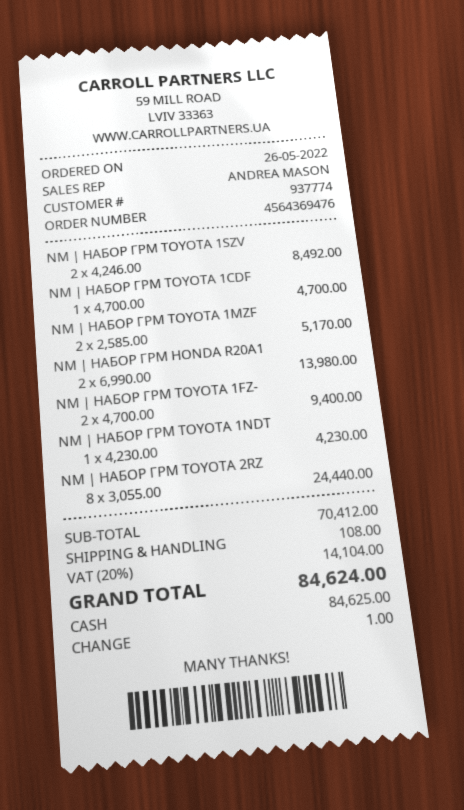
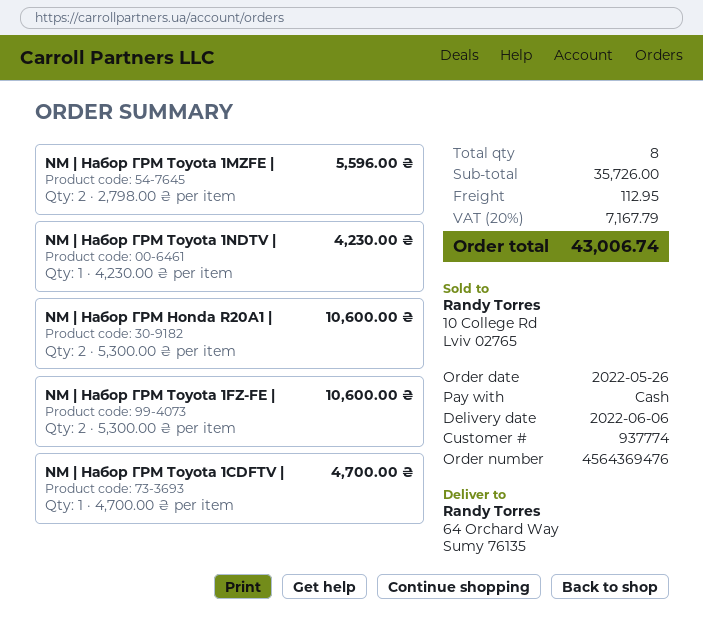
NM | НАБОР ГРМ TOYOTA 1SZV: 2 x 4246.00 = 8492.00 -> none
NM | НАБОР ГРМ TOYOTA 1MZF: 2 x 2585.00 = 5170.00 -> 2 x 2798.00 = 5596.00
NM | НАБОР ГРМ HONDA R20A1: 2 x 6990.00 = 13980.00 -> 2 x 5300.00 = 10600.00
NM | НАБОР ГРМ TOYOTA 1FZ-: 2 x 4700.00 = 9400.00 -> 2 x 5300.00 = 10600.00
NM | НАБОР ГРМ TOYOTA 2RZ: 8 x 3055.00 = 24440.00 -> none
subtotal: 70412.00 -> 35726.00
shipping: 108.00 -> 112.95
tax: 20% = 14104.00 -> 20% = 7167.79
total: 84624.00 -> 43006.74

